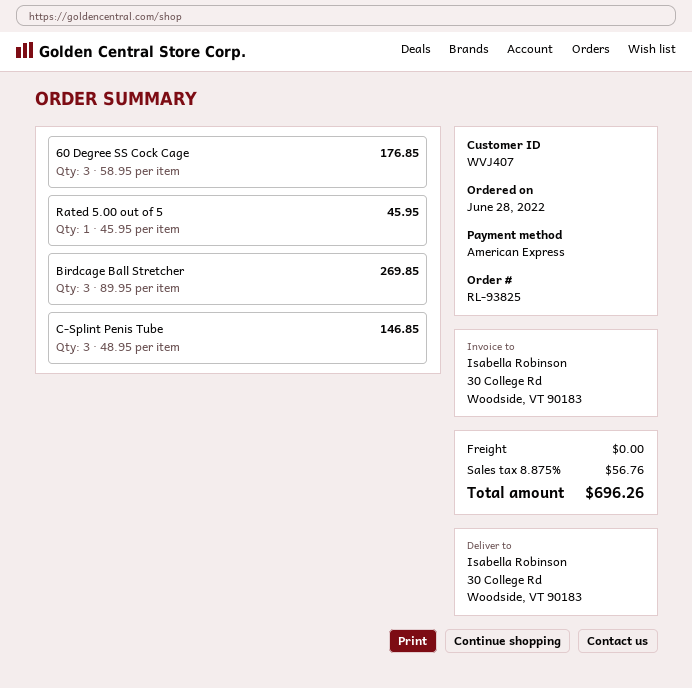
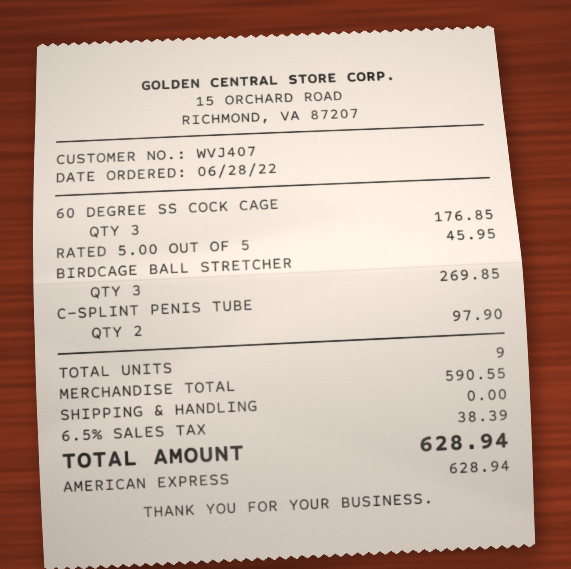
C-Splint Penis Tube: 3 for 146.85 -> 2 for 97.90
tax: 8.875% = 56.76 -> 6.5% = 38.39
total: 696.26 -> 628.94

